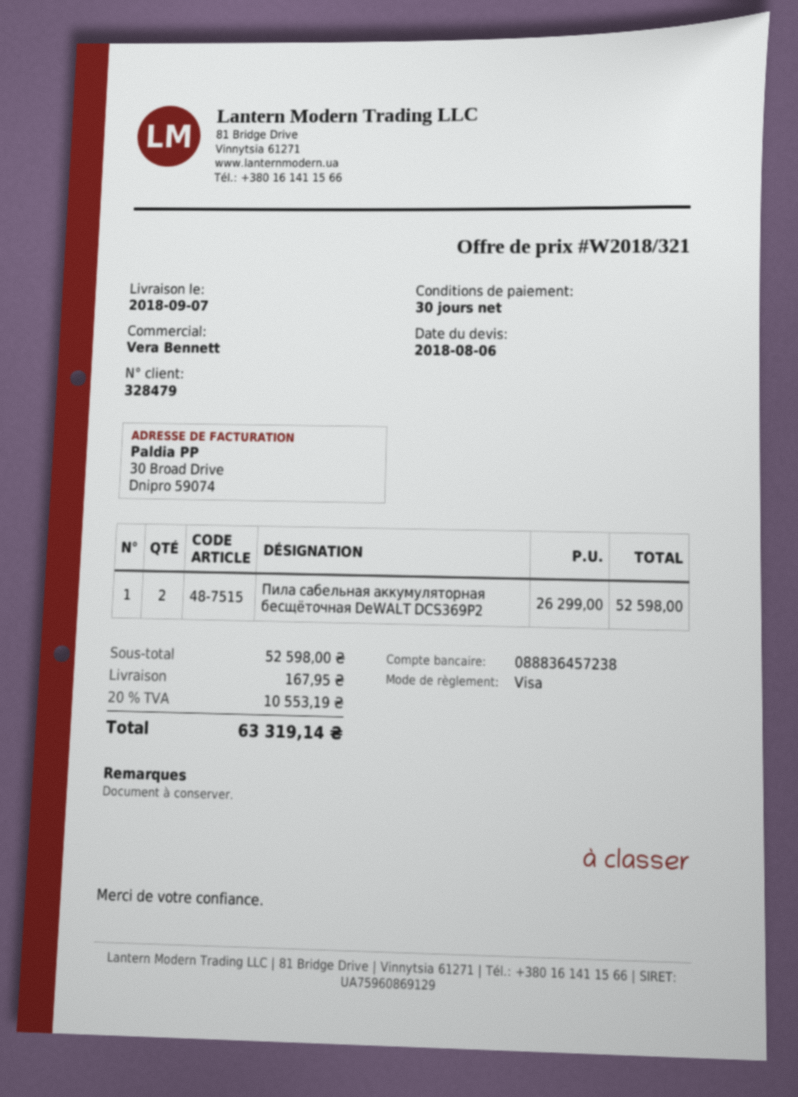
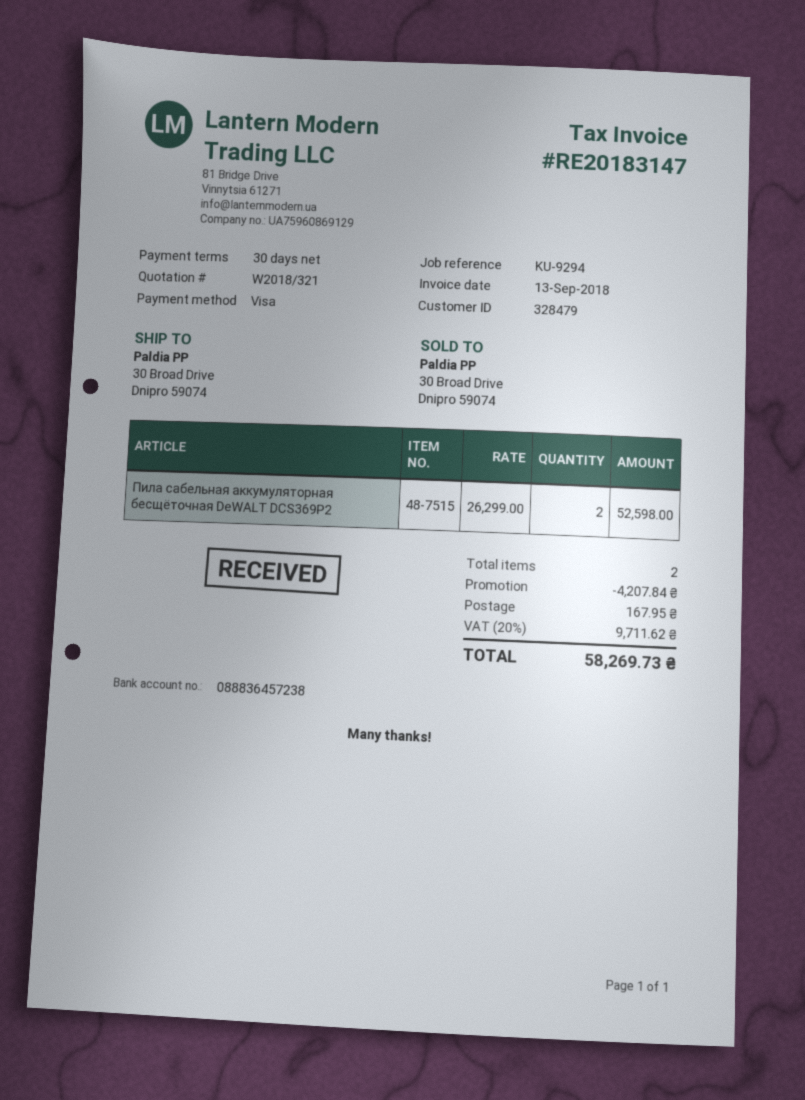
discount: none -> 4207.84
tax: 20% = 10553.19 -> 20% = 9711.62
total: 63319.14 -> 58269.73

